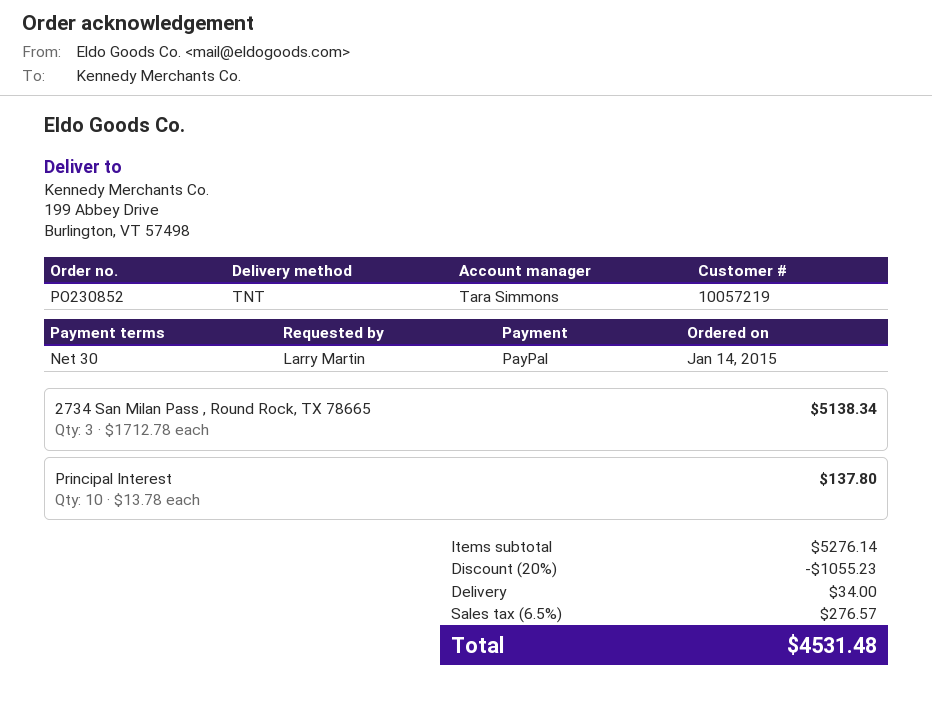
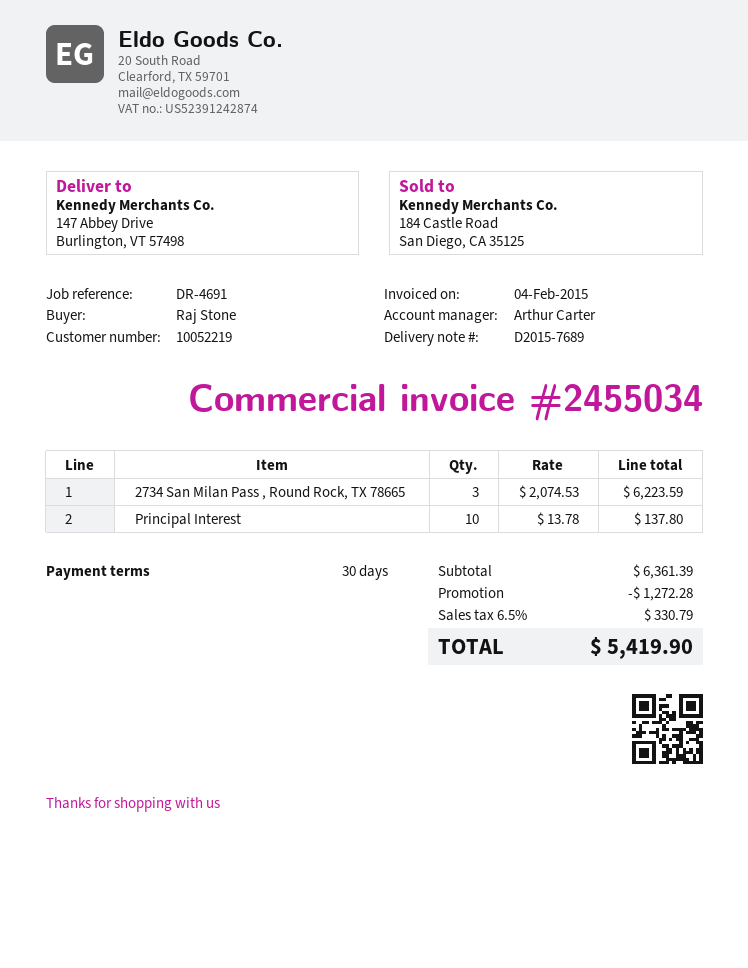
customer number: 10057219 -> 10052219
ordered by: Larry Martin -> Raj Stone
sales rep: Tara Simmons -> Arthur Carter
ship to: 199 Abbey Drive, Burlington, VT 57498 -> 147 Abbey Drive, Burlington, VT 57498
2734 San Milan Pass , Round Rock, TX 78665: 3 x 1712.78 = 5138.34 -> 3 x 2074.53 = 6223.59
subtotal: 5276.14 -> 6361.39
discount: 1055.23 -> 1272.28
shipping: 34.00 -> none
tax: 6.5% = 276.57 -> 6.5% = 330.79
total: 4531.48 -> 5419.90

